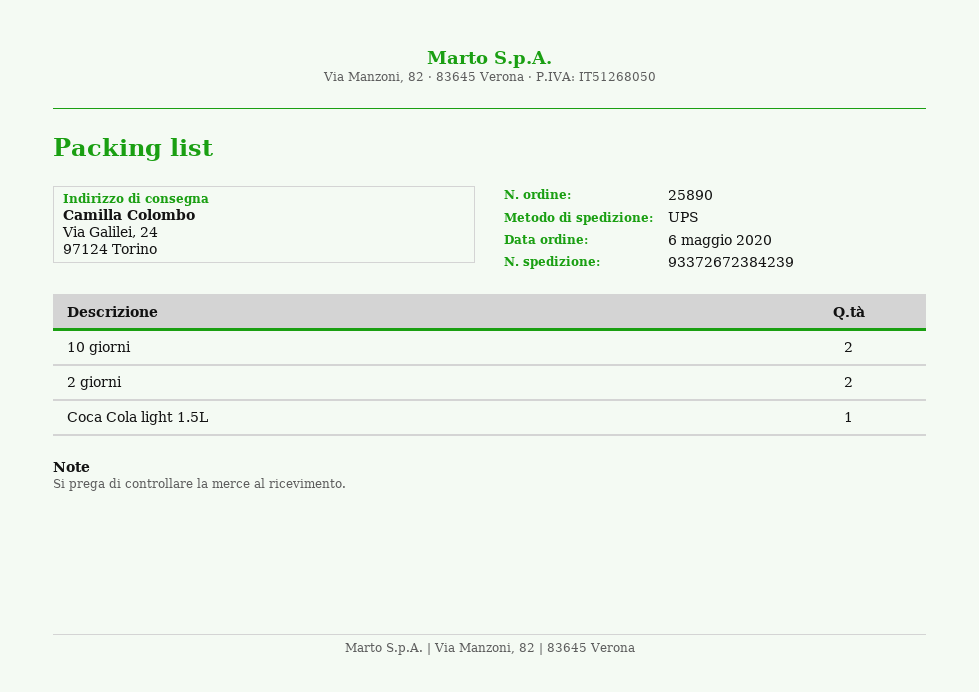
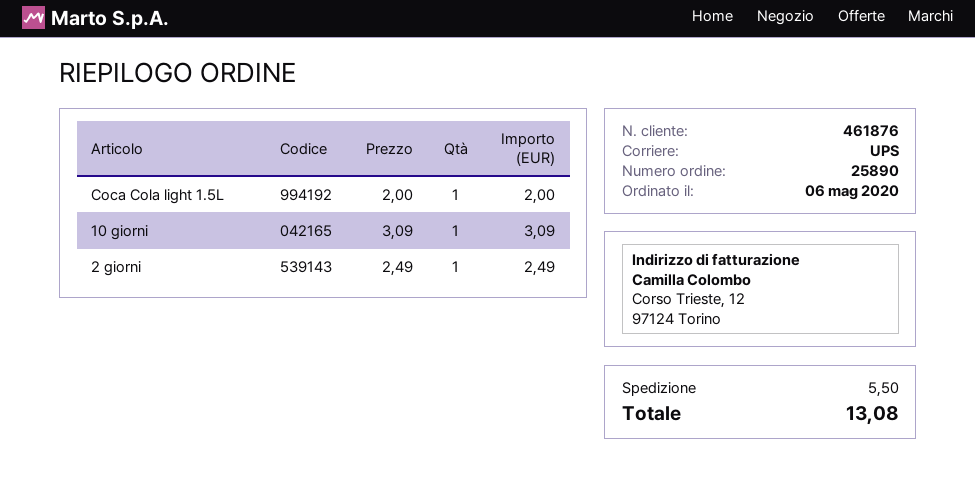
10 giorni: 2 -> 1
2 giorni: 2 -> 1

